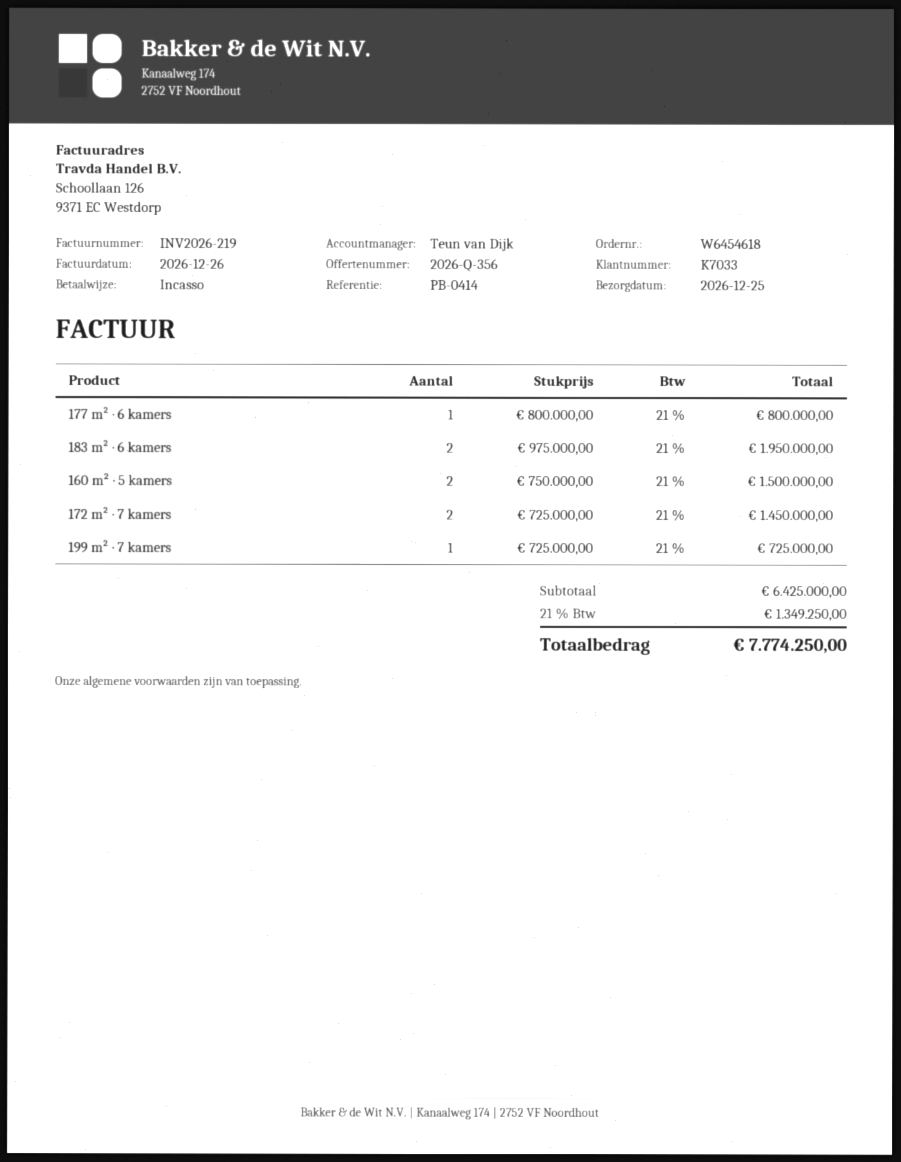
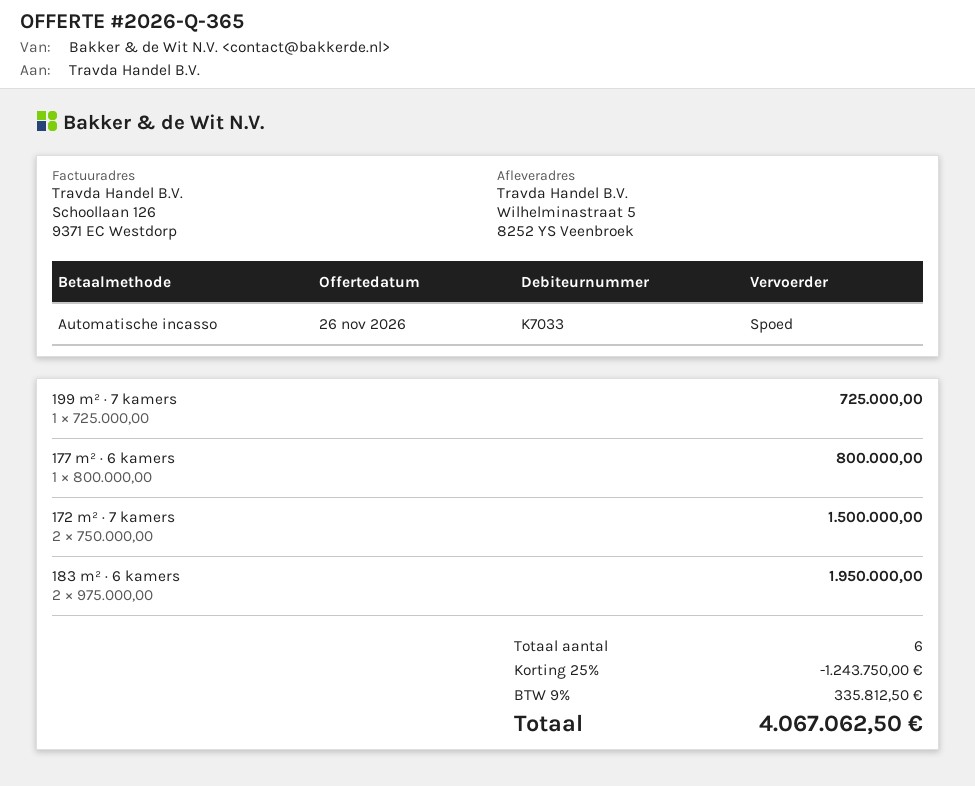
quote number: 2026-Q-356 -> 2026-Q-365
160 m² · 5 kamers: 2 x 750000.00 = 1500000.00 -> none
172 m² · 7 kamers: 2 x 725000.00 = 1450000.00 -> 2 x 750000.00 = 1500000.00
discount: none -> 25% = 1243750.00
tax: 21% = 1349250.00 -> 9% = 335812.50
total: 7774250.00 -> 4067062.50

